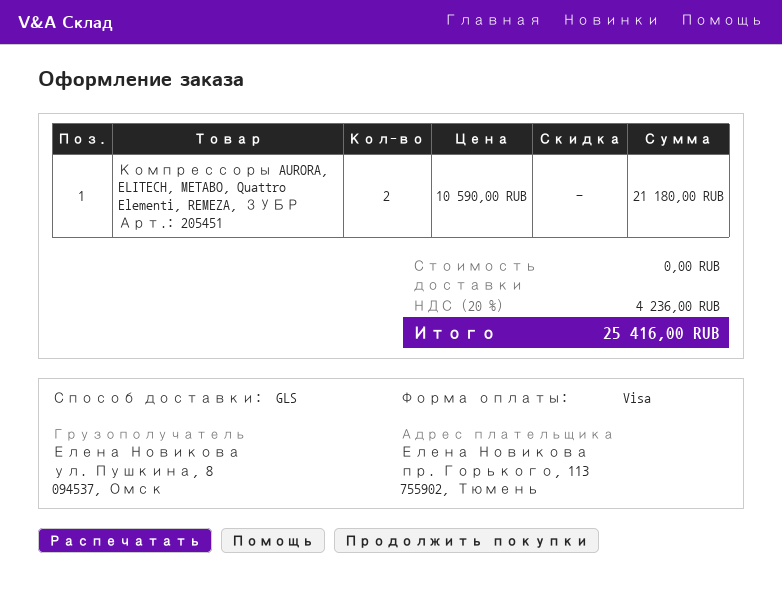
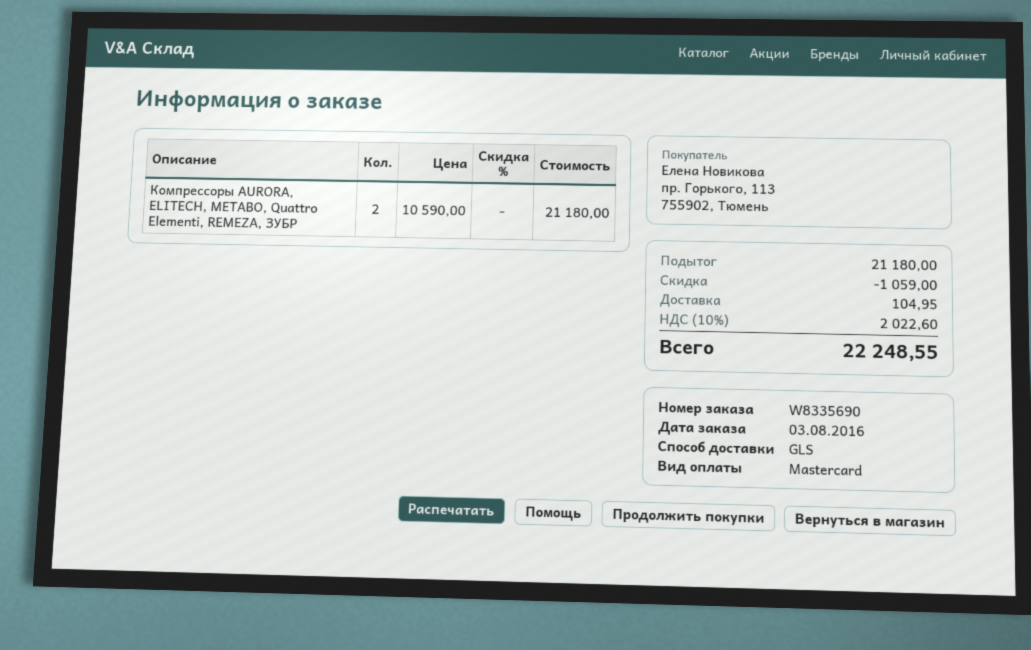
payment method: Visa -> Mastercard
discount: none -> 1059.00
shipping: 0.00 -> 104.95
tax: 20% = 4236.00 -> 10% = 2022.60
total: 25416.00 -> 22248.55

